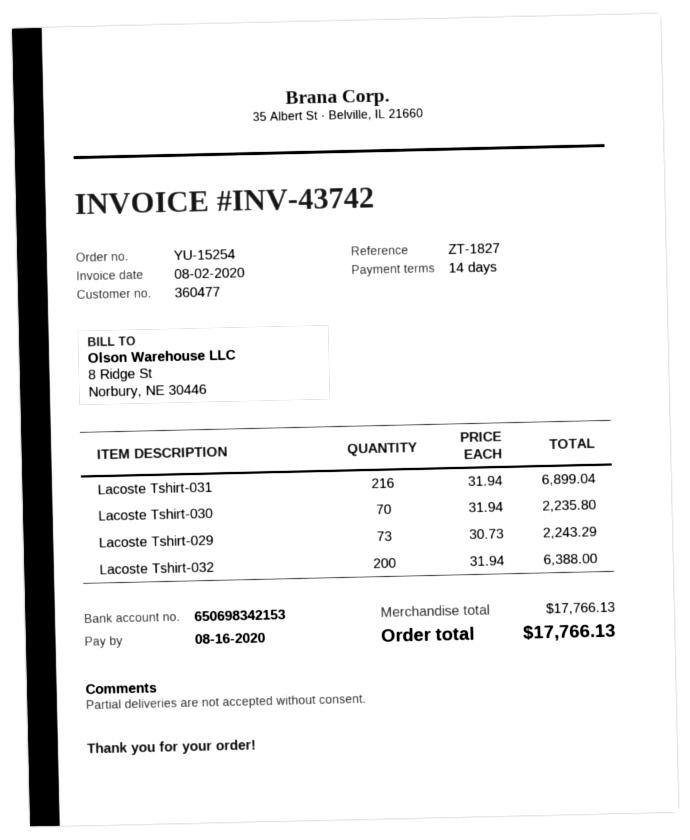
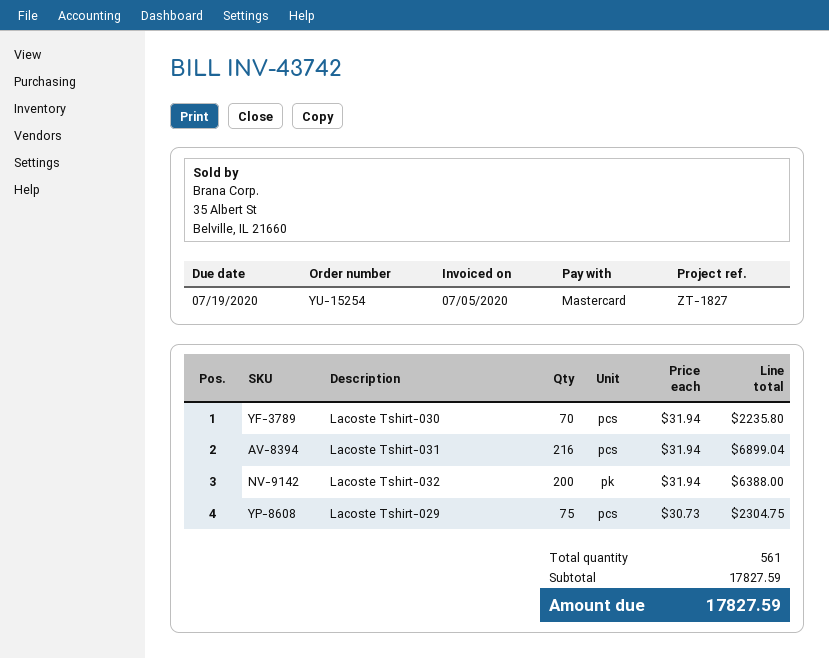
invoice date: 2020-08-02 -> 2020-07-05
due date: 2020-08-16 -> 2020-07-19
Lacoste Tshirt-029: 73 x 30.73 = 2243.29 -> 75 x 30.73 = 2304.75
subtotal: 17766.13 -> 17827.59
total: 17766.13 -> 17827.59

